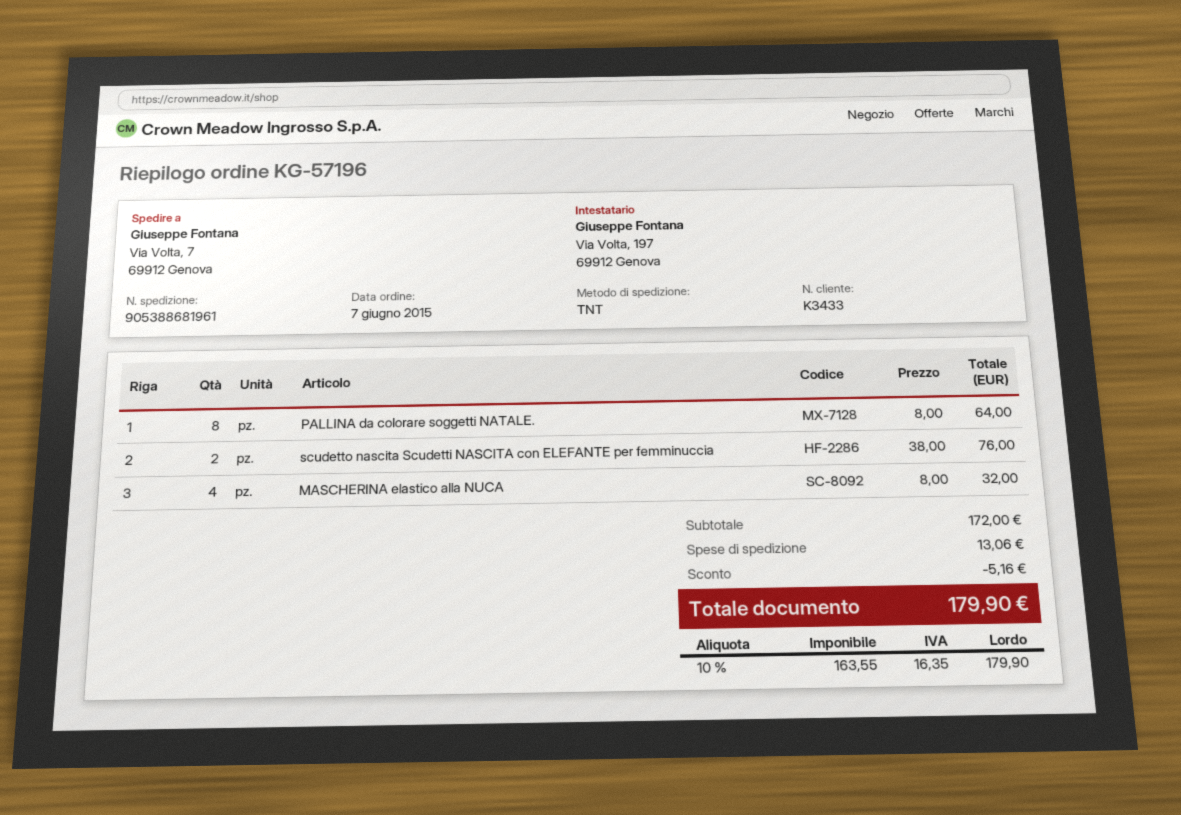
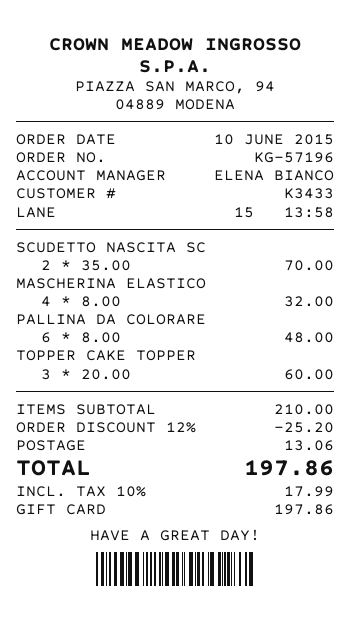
order date: 2015-06-07 -> 2015-06-10
PALLINA da colorare soggetti NATALE.: 8 x 8.00 = 64.00 -> 6 x 8.00 = 48.00
scudetto nascita Scudetti NASCITA con ELEFANTE per femminuccia: 2 x 38.00 = 76.00 -> 2 x 35.00 = 70.00
TOPPER CAKE TOPPER: none -> 3 x 20.00 = 60.00
subtotal: 172.00 -> 210.00
discount: 5.16 -> 25.20
tax: 10% = 16.35 -> 10% = 17.99
total: 179.90 -> 197.86

